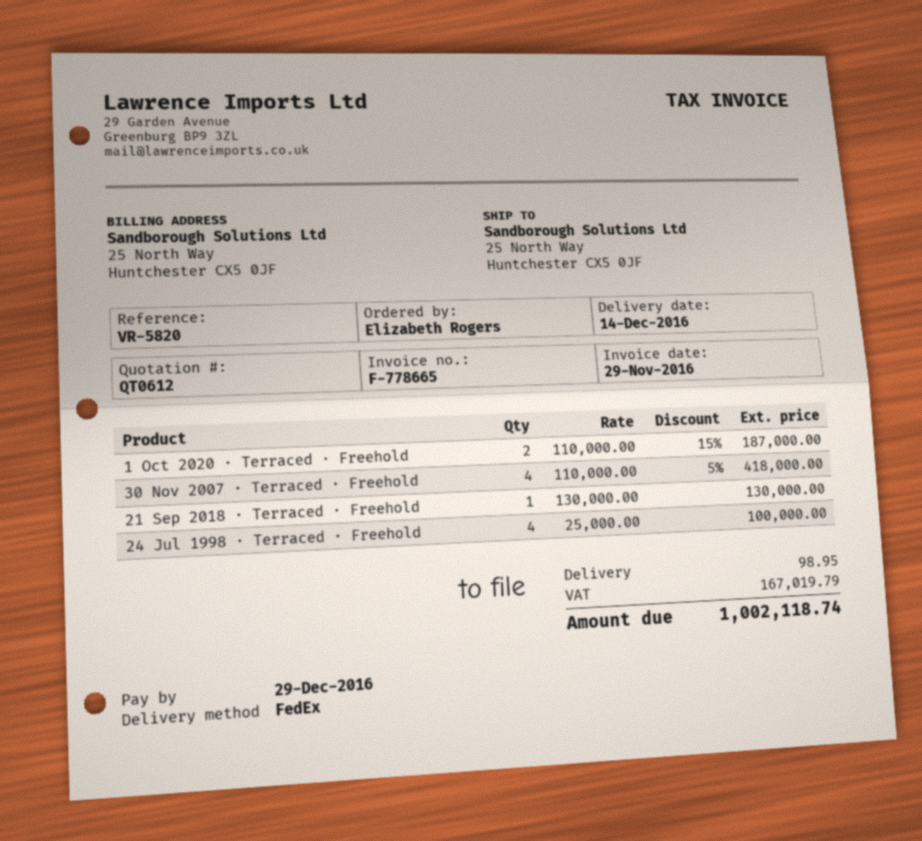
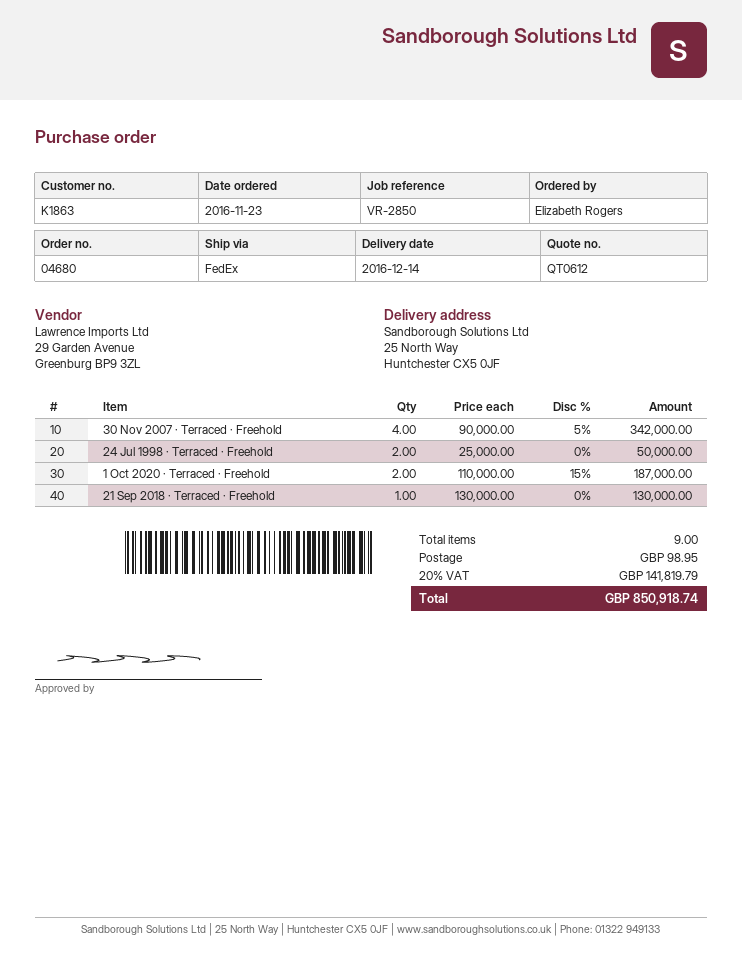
reference: VR-5820 -> VR-2850
30 Nov 2007 · Terraced · Freehold: 4 x 110000.00 - 5% = 418000.00 -> 4 x 90000.00 - 5% = 342000.00
24 Jul 1998 · Terraced · Freehold: 4 x 25000.00 = 100000.00 -> 2 x 25000.00 = 50000.00
tax: 167019.79 -> 141819.79
total: 1002118.74 -> 850918.74

